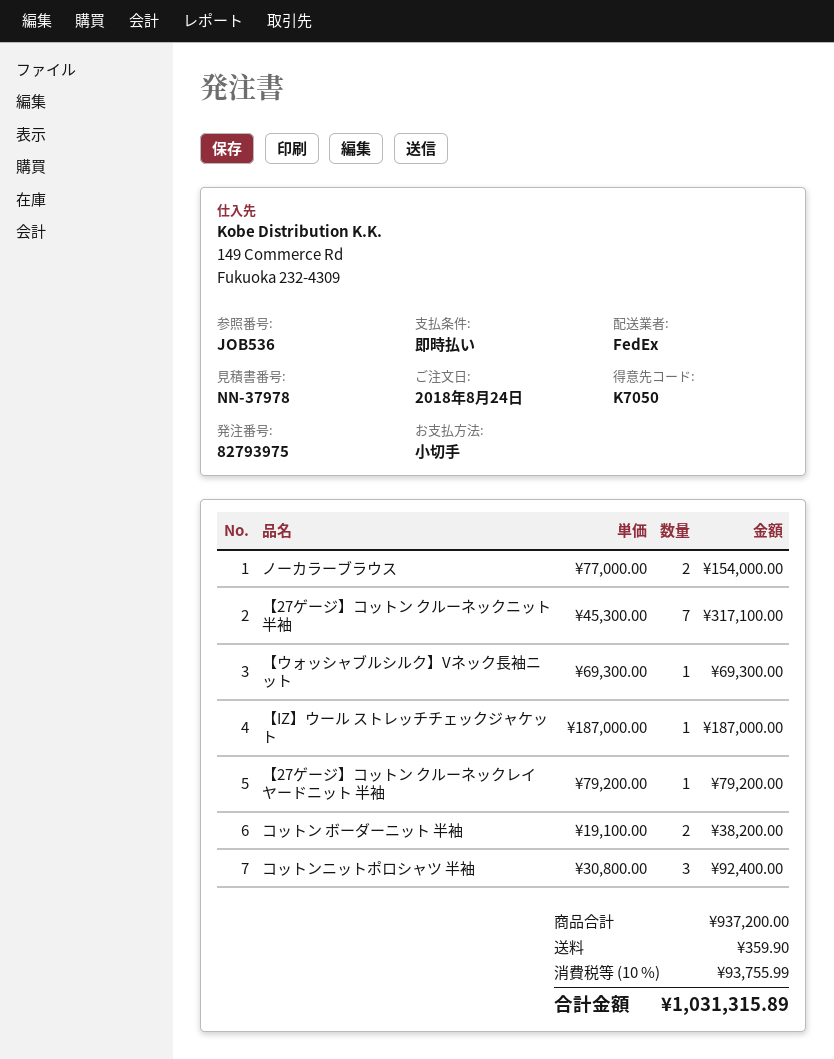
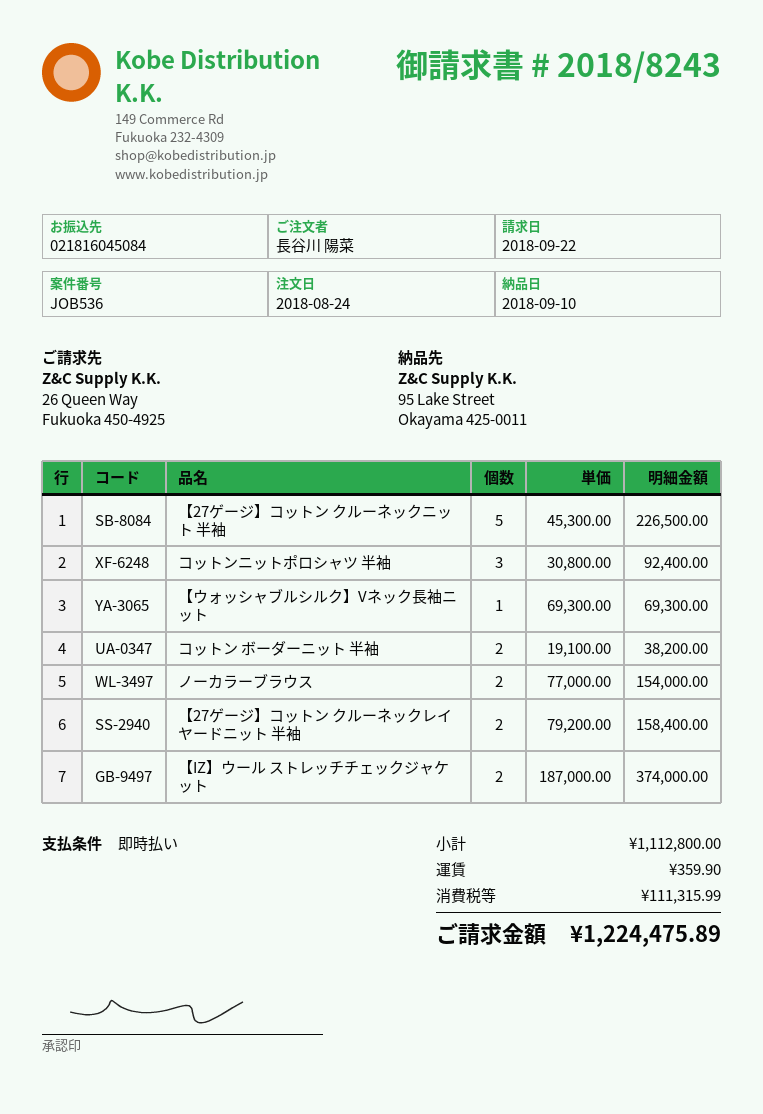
【27ゲージ】コットン クルーネックニット 半袖: 7 x 45300.00 = 317100.00 -> 5 x 45300.00 = 226500.00
【IZ】ウール ストレッチチェックジャケット: 1 x 187000.00 = 187000.00 -> 2 x 187000.00 = 374000.00
【27ゲージ】コットン クルーネックレイヤードニット 半袖: 1 x 79200.00 = 79200.00 -> 2 x 79200.00 = 158400.00
subtotal: 937200.00 -> 1112800.00
tax: 93755.99 -> 111315.99
total: 1031315.89 -> 1224475.89

